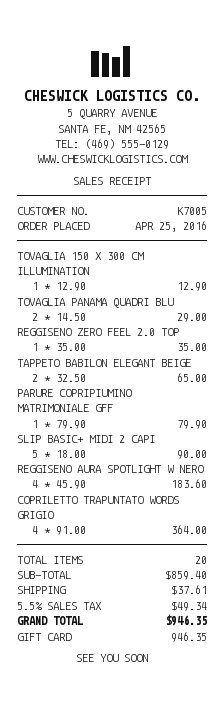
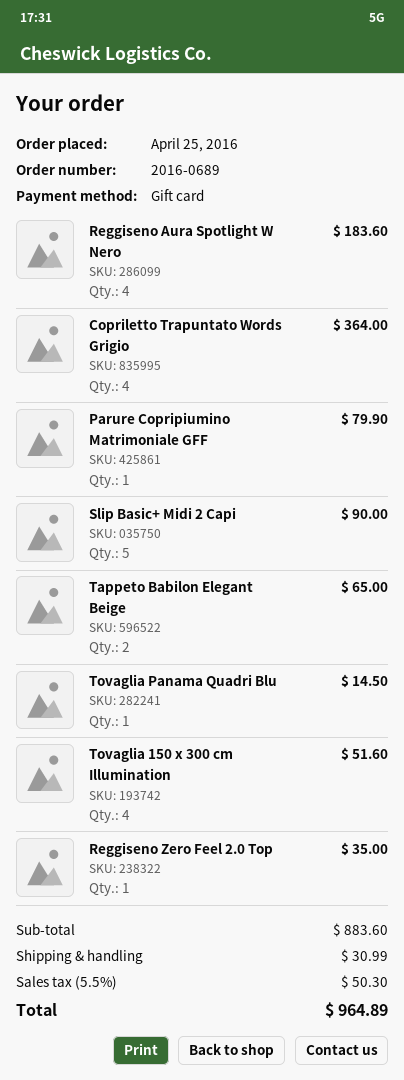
TOVAGLIA 150 X 300 CM ILLUMINATION: 1 for 12.90 -> 4 for 51.60
TOVAGLIA PANAMA QUADRI BLU: 2 for 29.00 -> 1 for 14.50
subtotal: 859.40 -> 883.60
shipping: 37.61 -> 30.99
tax: 5.5% = 49.34 -> 5.5% = 50.30
total: 946.35 -> 964.89

